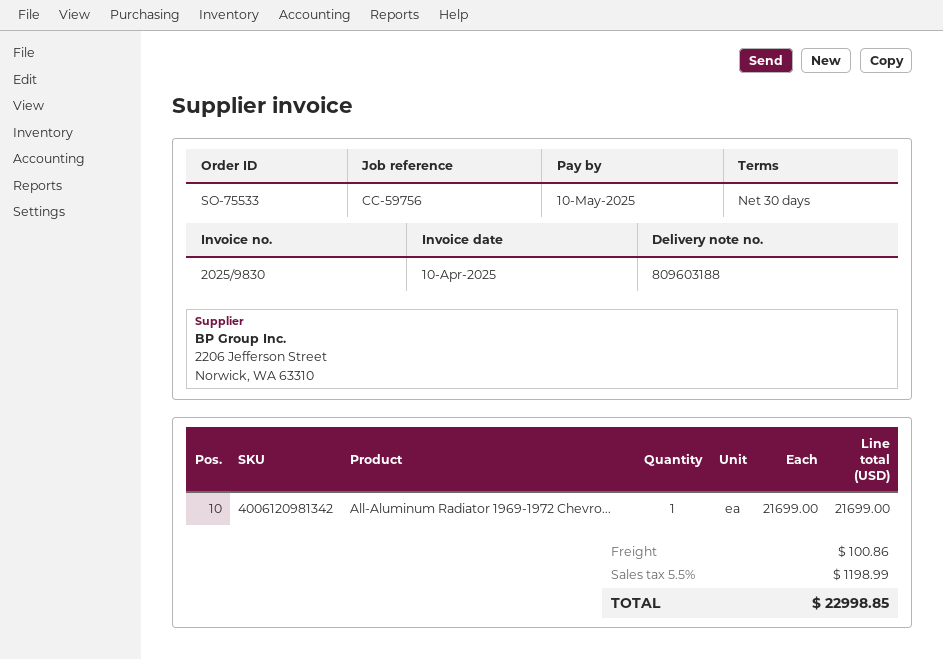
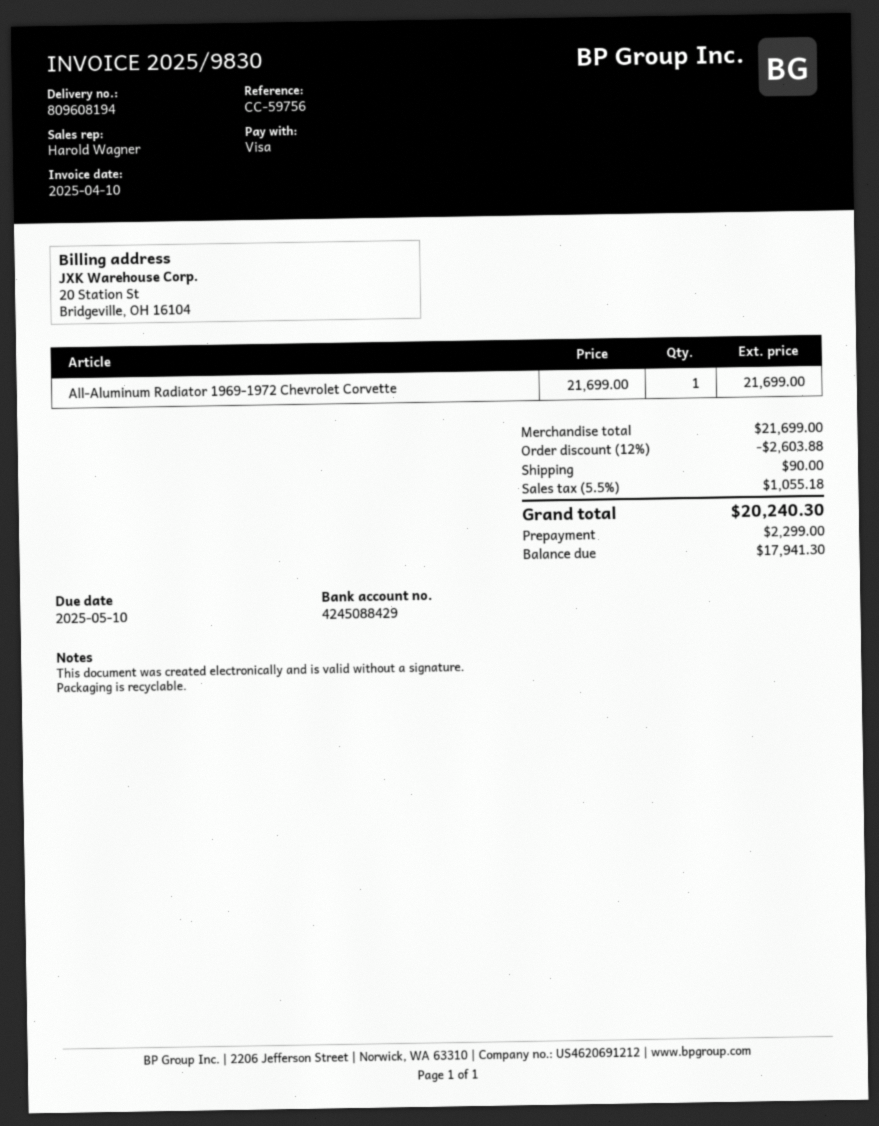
delivery note number: 809603188 -> 809608194
discount: none -> 12% = 2603.88
shipping: 100.86 -> 90.00
tax: 5.5% = 1198.99 -> 5.5% = 1055.18
total: 22998.85 -> 20240.30

